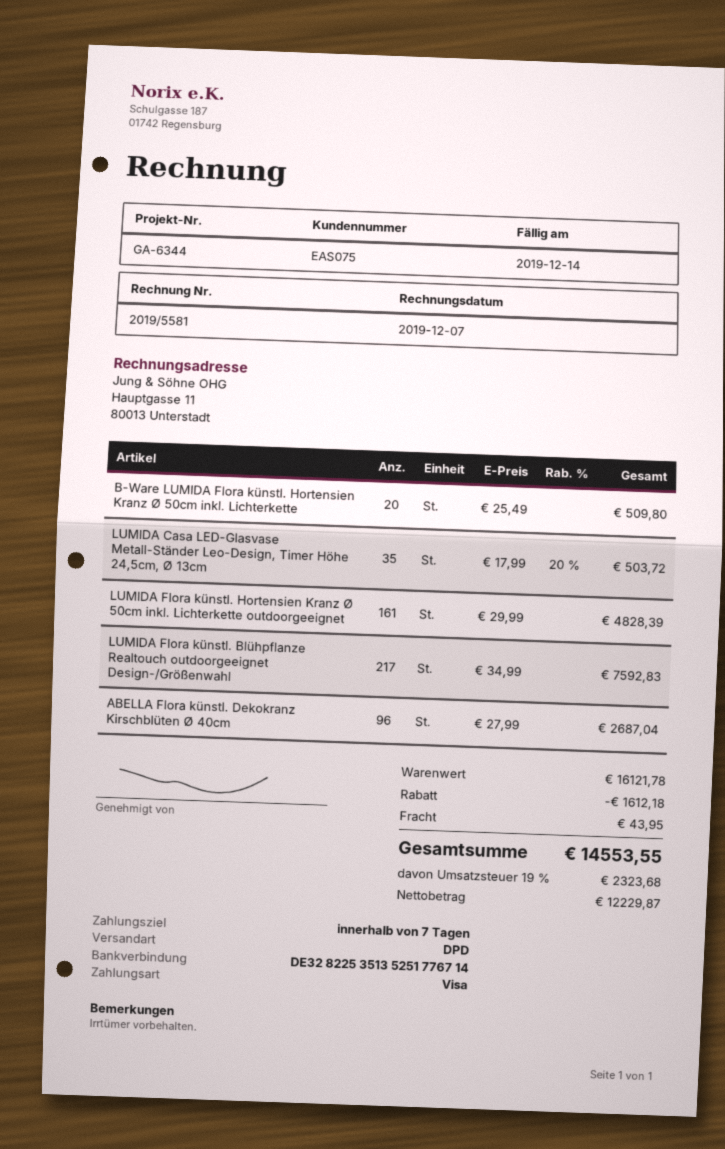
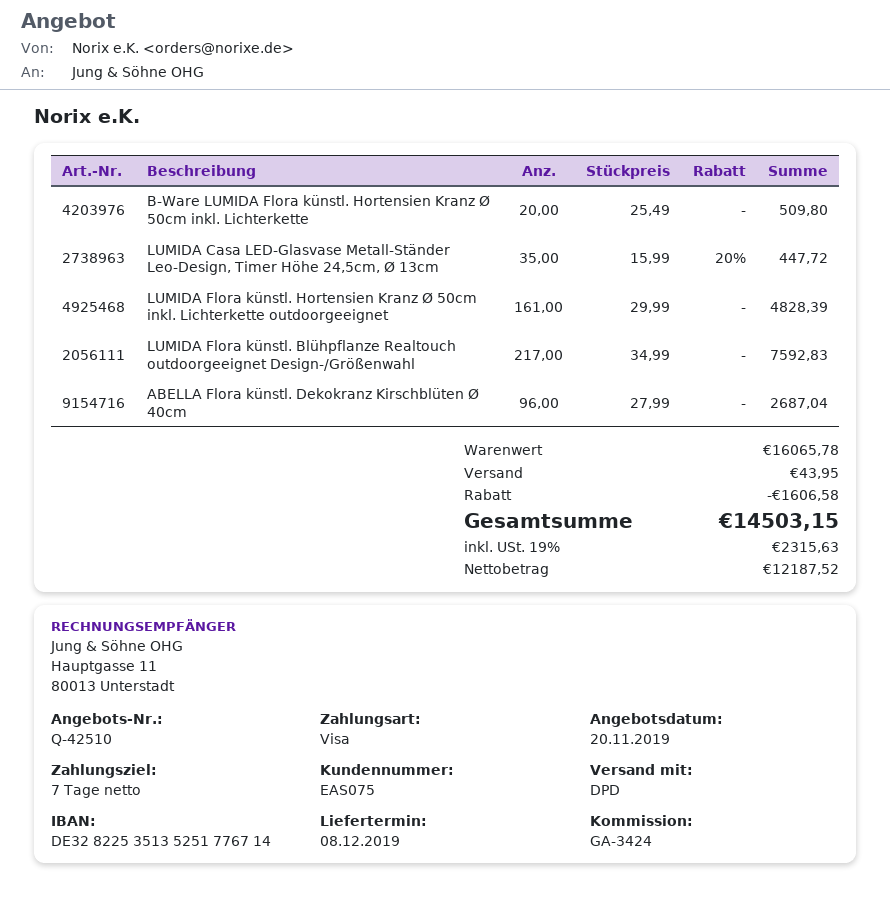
reference: GA-6344 -> GA-3424
LUMIDA Casa LED-Glasvase Metall-Ständer Leo-Design, Timer Höhe 24,5cm, Ø 13cm: 35 x 17.99 - 20% = 503.72 -> 35 x 15.99 - 20% = 447.72
subtotal: 16121.78 -> 16065.78
discount: 1612.18 -> 1606.58
net: 12229.87 -> 12187.52
tax: 19% = 2323.68 -> 19% = 2315.63
total: 14553.55 -> 14503.15

